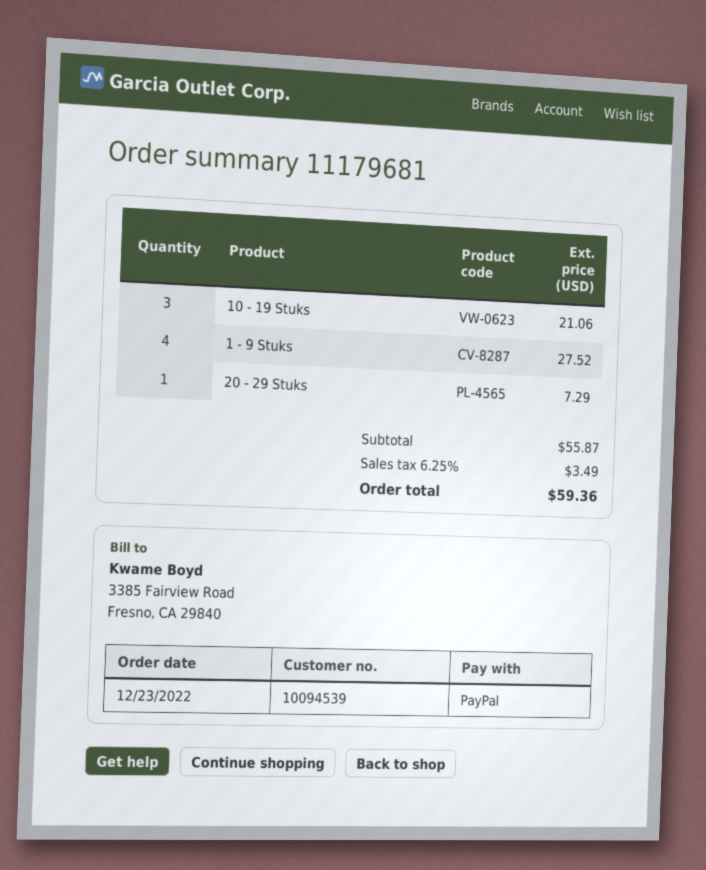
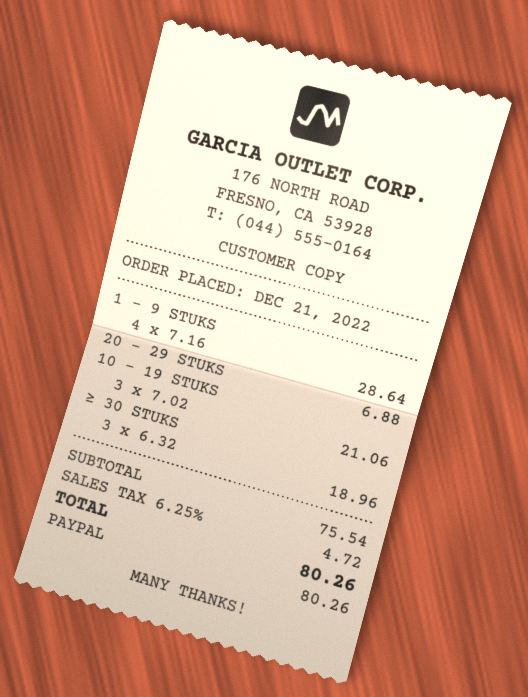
order date: 2022-12-23 -> 2022-12-21
1 - 9 Stuks: 4 for 27.52 -> 4 for 28.64
20 - 29 Stuks: 1 for 7.29 -> 1 for 6.88
≥ 30 STUKS: none -> 3 for 18.96
subtotal: 55.87 -> 75.54
tax: 6.25% = 3.49 -> 6.25% = 4.72
total: 59.36 -> 80.26

